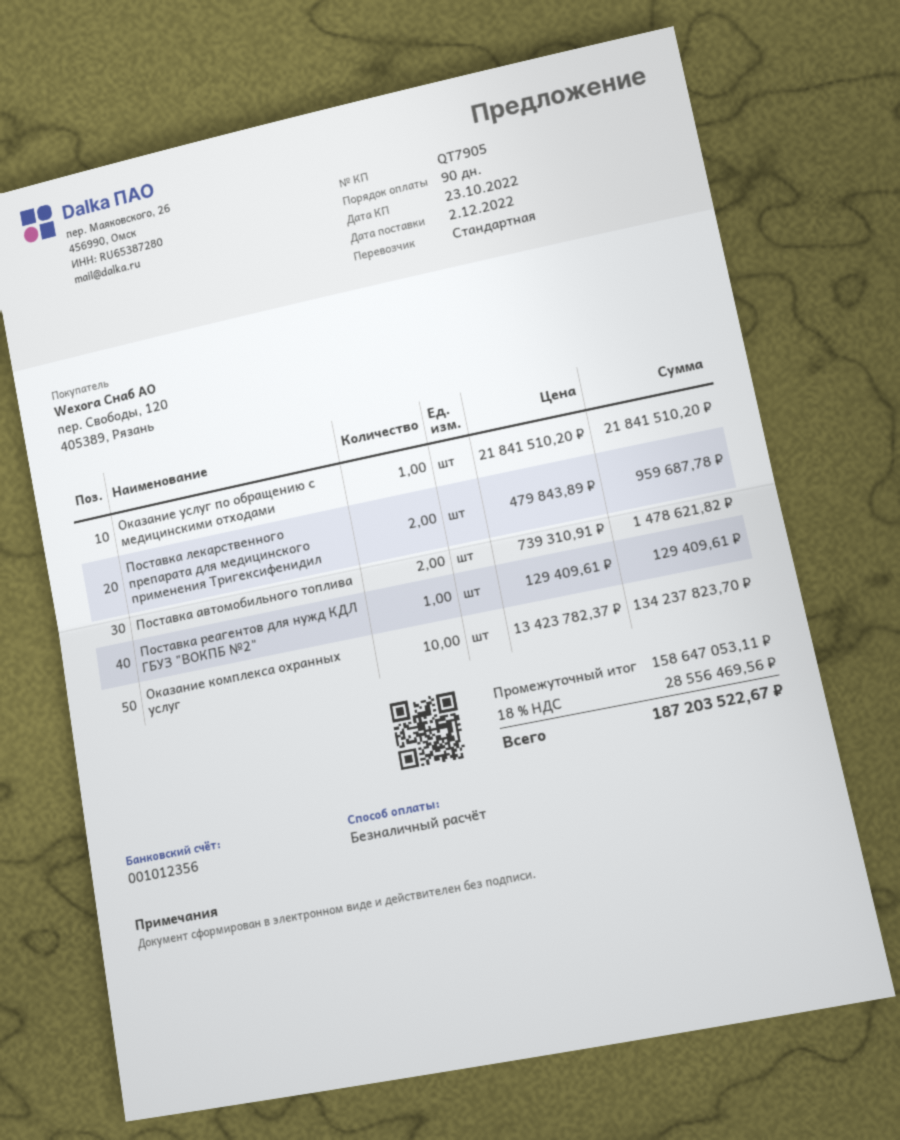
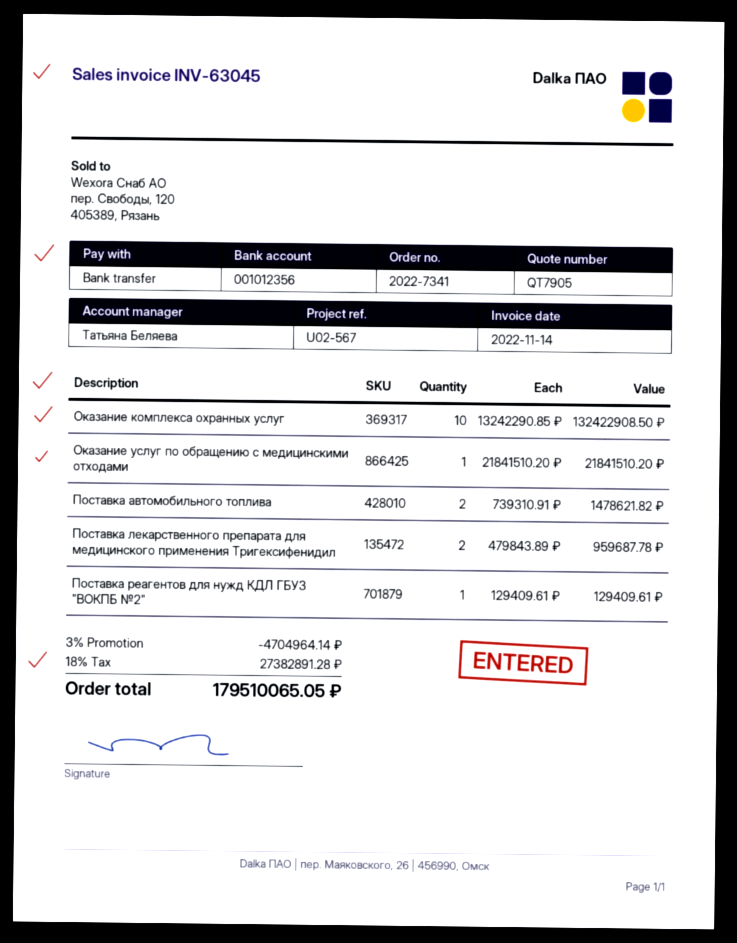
Оказание комплекса охранных услуг: 10 x 13423782.37 = 134237823.70 -> 10 x 13242290.85 = 132422908.50
discount: none -> 3% = 4704964.14
tax: 18% = 28556469.56 -> 18% = 27382891.28
total: 187203522.67 -> 179510065.05

